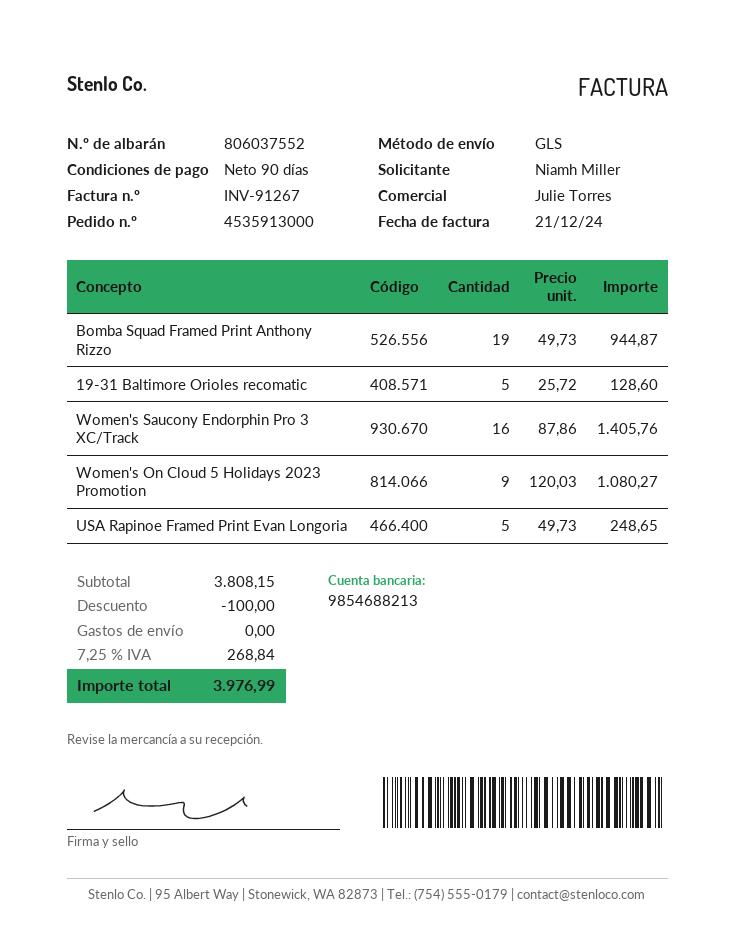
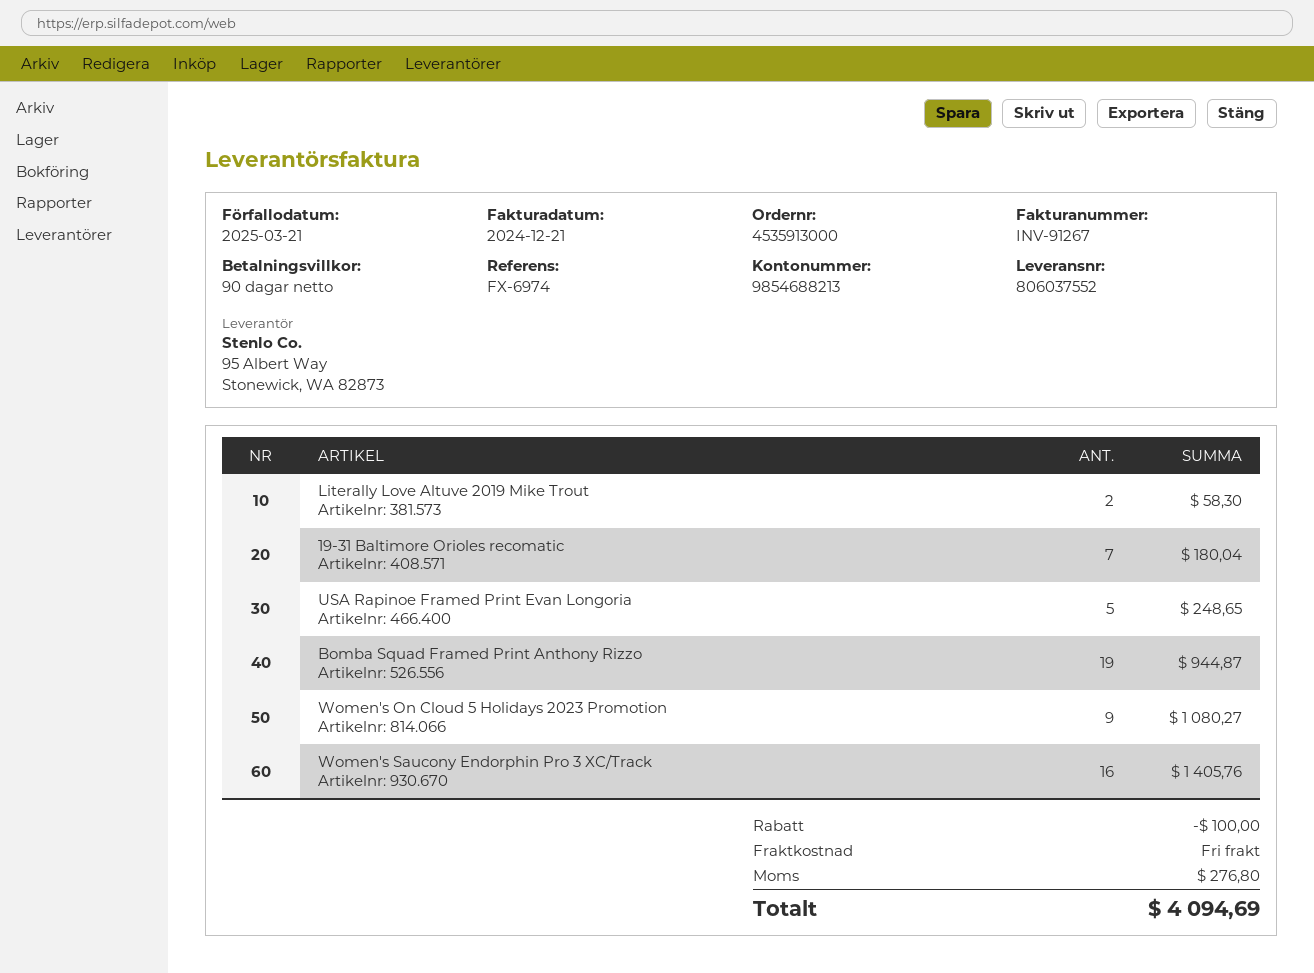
19-31 Baltimore Orioles recomatic: 5 for 128.60 -> 7 for 180.04
Literally Love Altuve 2019 Mike Trout: none -> 2 for 58.30
tax: 268.84 -> 276.80
total: 3976.99 -> 4094.69

